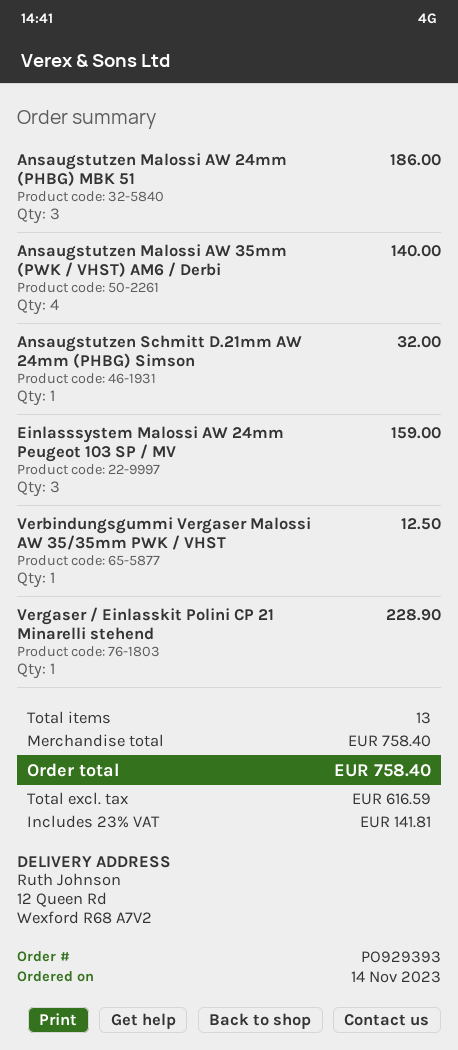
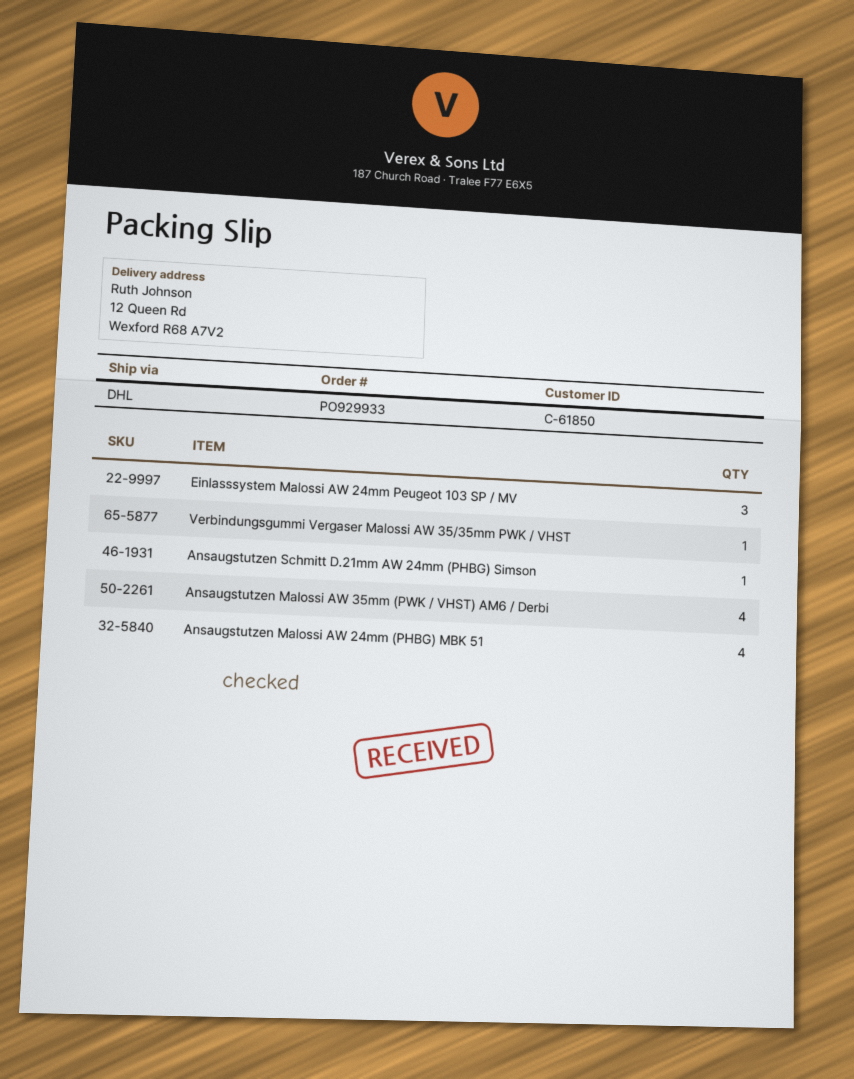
order number: PO929393 -> PO929933
Ansaugstutzen Malossi AW 24mm (PHBG) MBK 51: 3 -> 4
Vergaser / Einlasskit Polini CP 21 Minarelli stehend: 1 -> none

